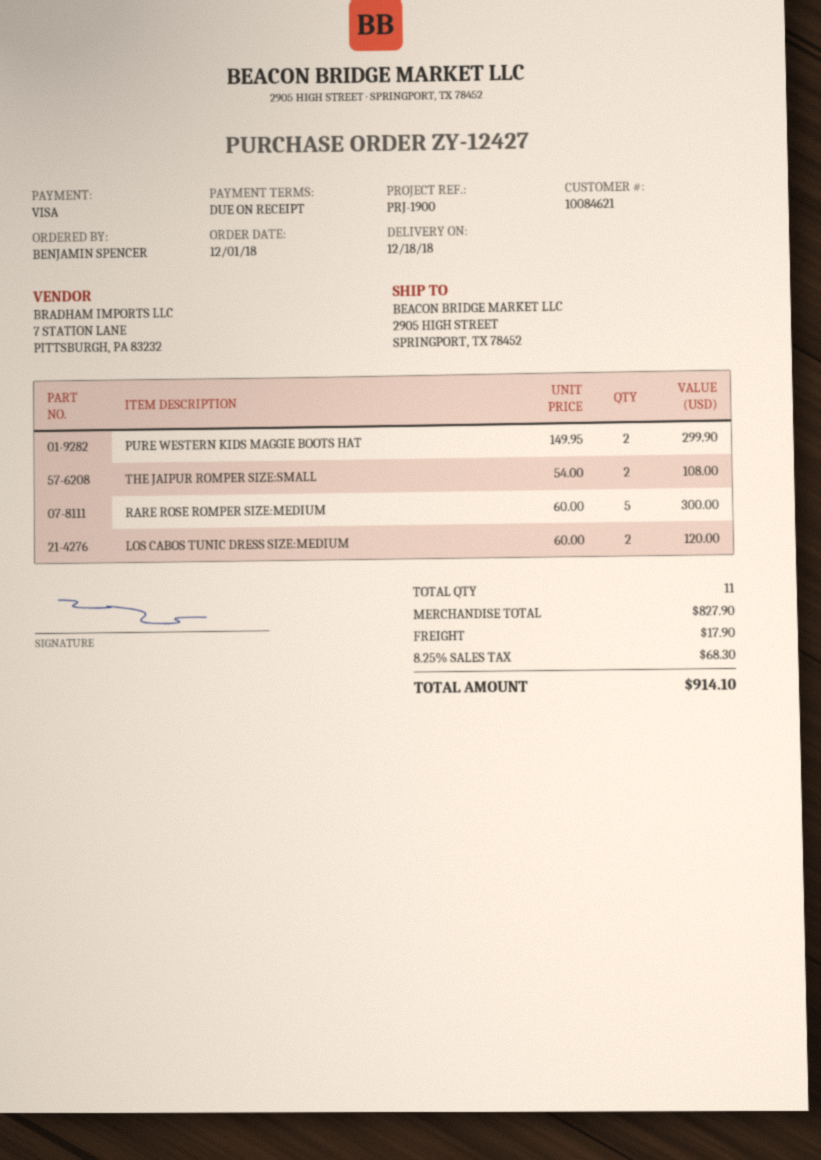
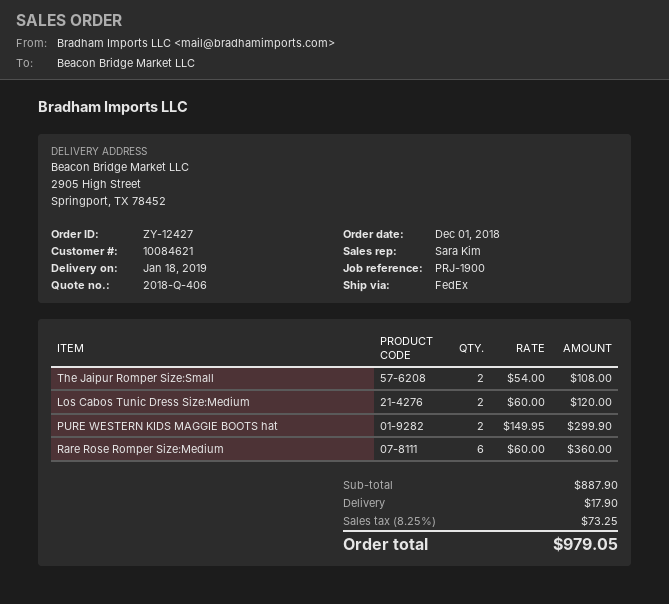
delivery date: 2018-12-18 -> 2019-01-18
RARE ROSE ROMPER SIZE:MEDIUM: 5 x 60.00 = 300.00 -> 6 x 60.00 = 360.00
subtotal: 827.90 -> 887.90
tax: 8.25% = 68.30 -> 8.25% = 73.25
total: 914.10 -> 979.05

